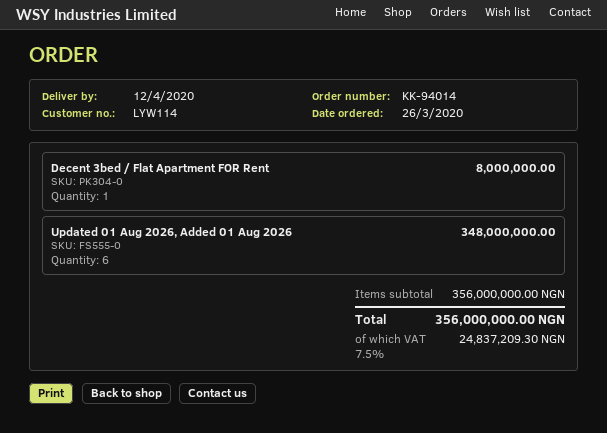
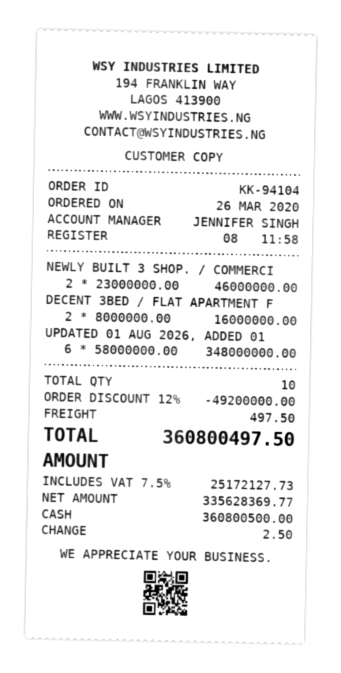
order number: KK-94014 -> KK-94104
Decent 3bed / Flat Apartment FOR Rent: 1 for 8000000.00 -> 2 for 16000000.00
NEWLY BUILT 3 SHOP. / COMMERCI: none -> 2 for 46000000.00
discount: none -> 12% = 49200000.00
shipping: none -> 497.50
tax: 7.5% = 24837209.30 -> 7.5% = 25172127.73
total: 356000000.00 -> 360800497.50

